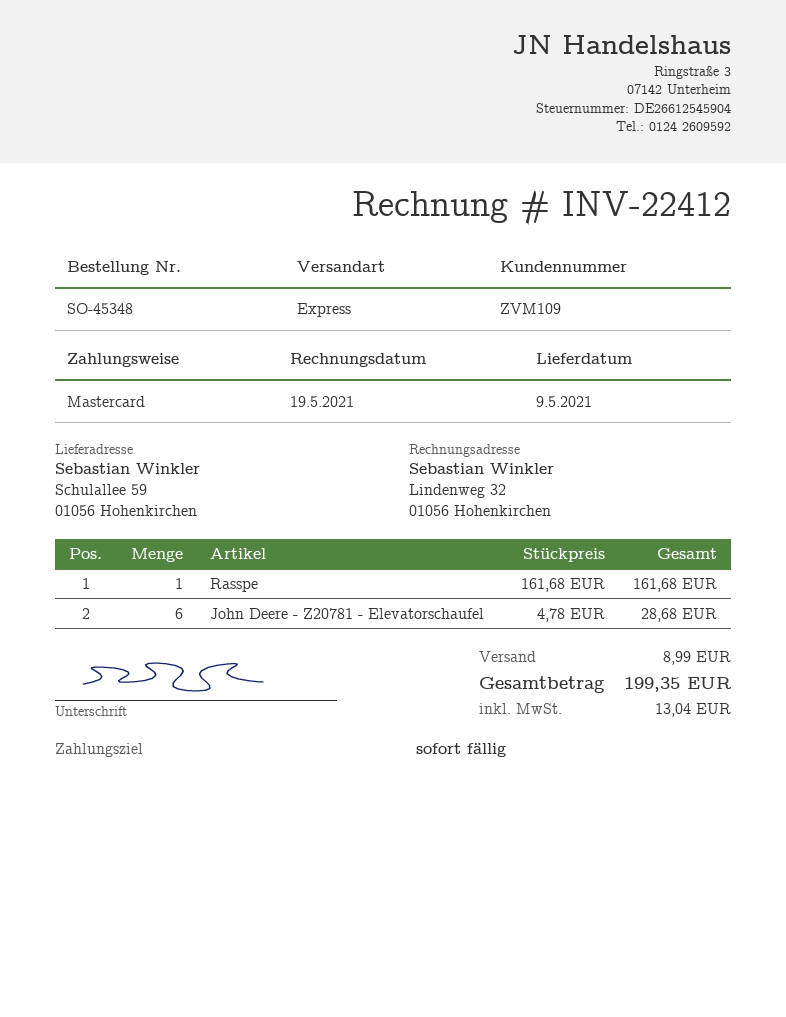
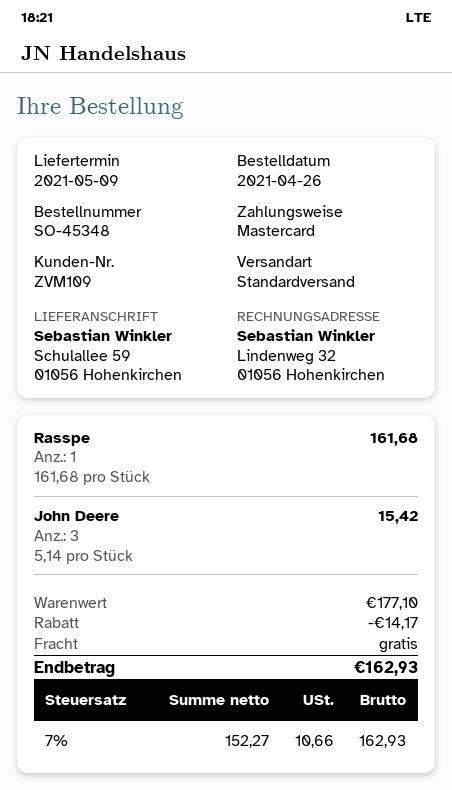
shipping method: express -> standard
John Deere - Z20781 - Elevatorschaufel: 6 x 4.78 = 28.68 -> none
John Deere: none -> 3 x 5.14 = 15.42
discount: none -> 14.17
shipping: 8.99 -> 0.00
tax: 13.04 -> 10.66
total: 199.35 -> 162.93

